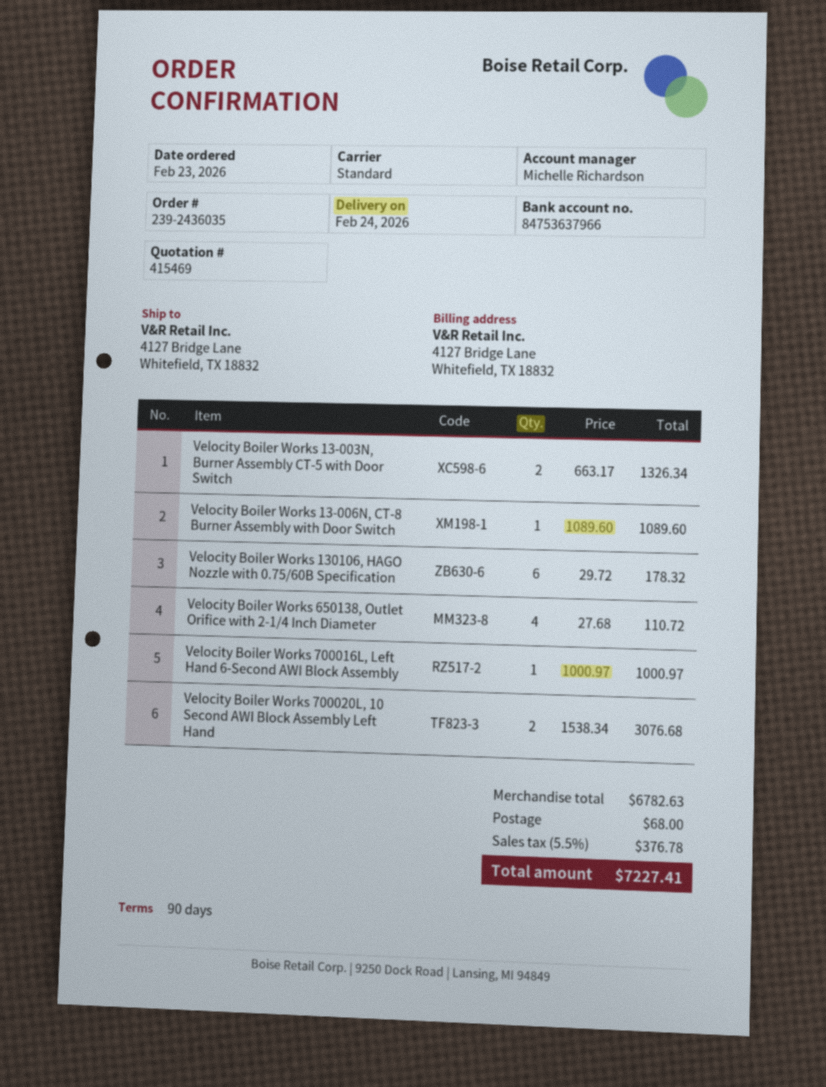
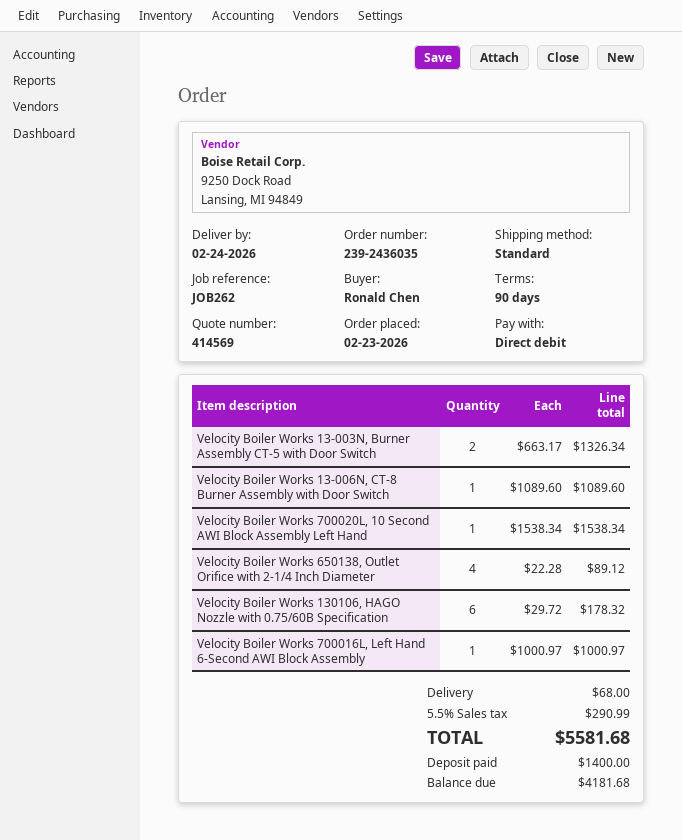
quote number: 415469 -> 414569
Velocity Boiler Works 650138, Outlet Orifice with 2-1/4 Inch Diameter: 4 x 27.68 = 110.72 -> 4 x 22.28 = 89.12
Velocity Boiler Works 700020L, 10 Second AWI Block Assembly Left Hand: 2 x 1538.34 = 3076.68 -> 1 x 1538.34 = 1538.34
tax: 5.5% = 376.78 -> 5.5% = 290.99
total: 7227.41 -> 5581.68

